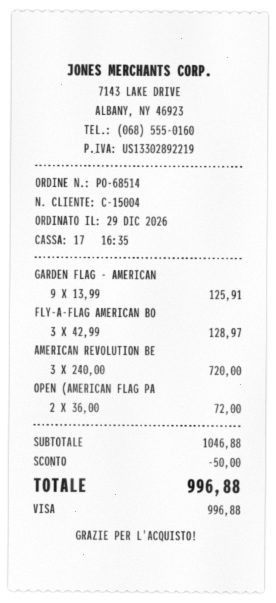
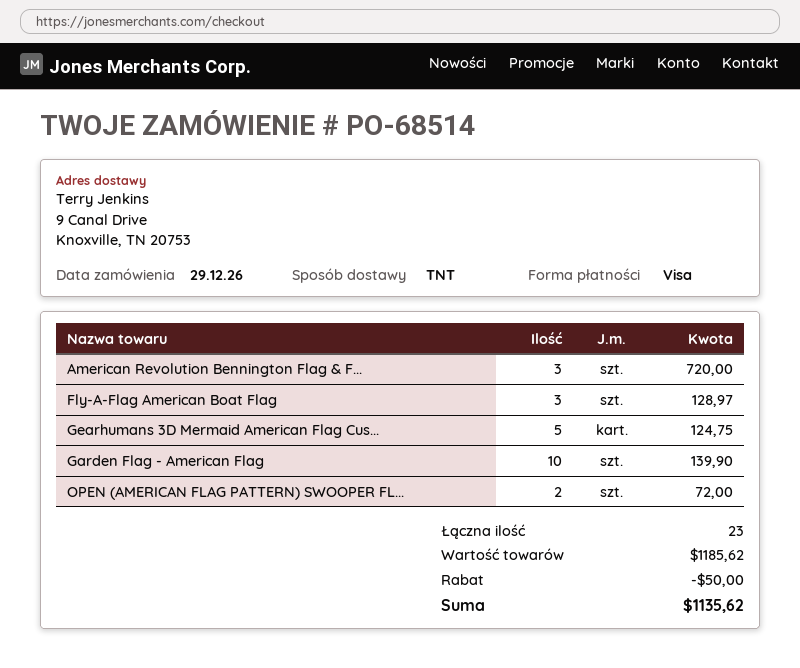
GARDEN FLAG - AMERICAN: 9 for 125.91 -> 10 for 139.90
Gearhumans 3D Mermaid American Flag Cus...: none -> 5 for 124.75
subtotal: 1046.88 -> 1185.62
total: 996.88 -> 1135.62

